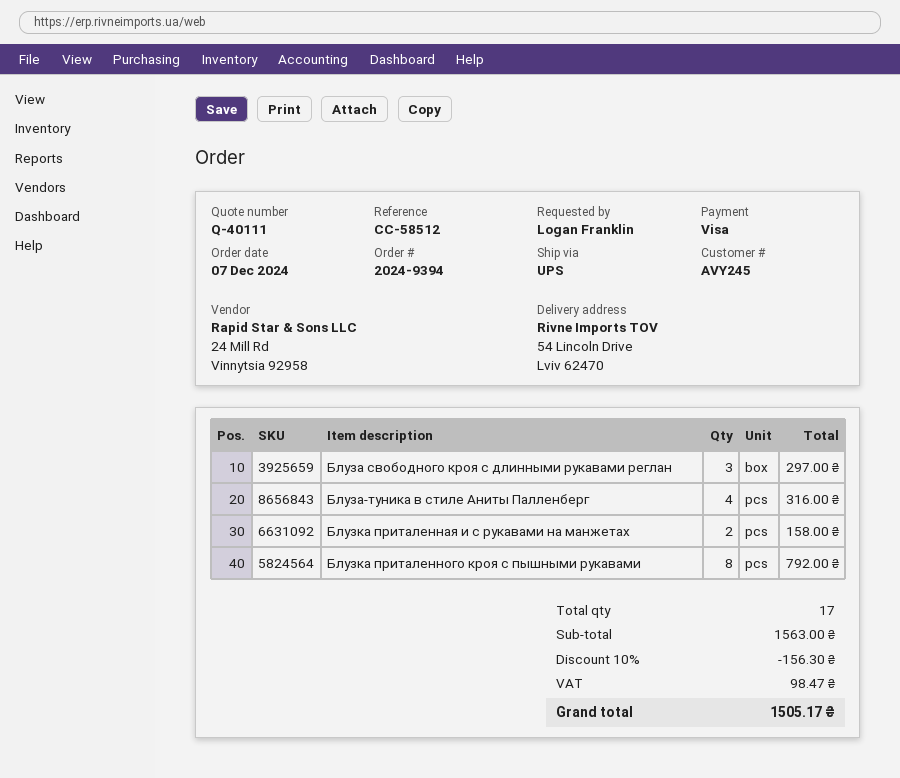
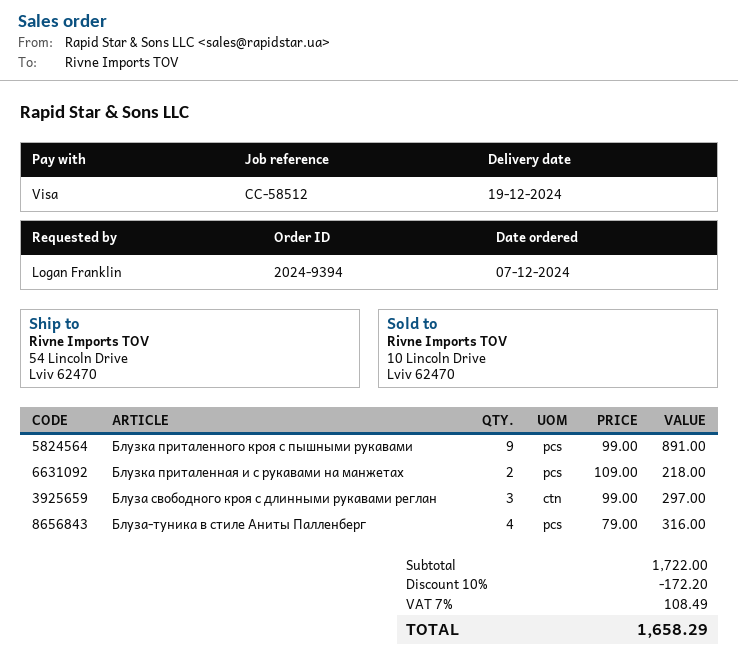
Блузка приталенная и с рукавами на манжетах: 2 for 158.00 -> 2 for 218.00
Блузка приталенного кроя с пышными рукавами: 8 for 792.00 -> 9 for 891.00
subtotal: 1563.00 -> 1722.00
discount: 10% = 156.30 -> 10% = 172.20
tax: 98.47 -> 108.49
total: 1505.17 -> 1658.29

